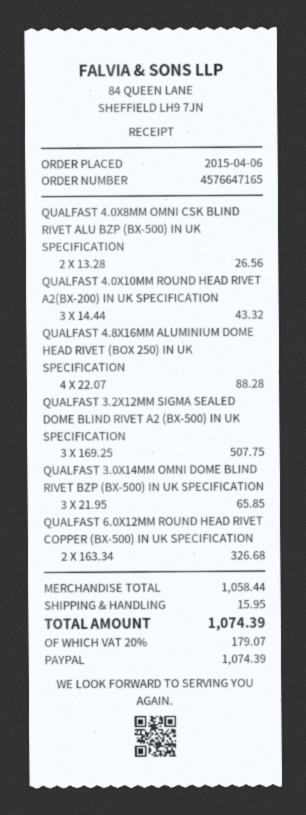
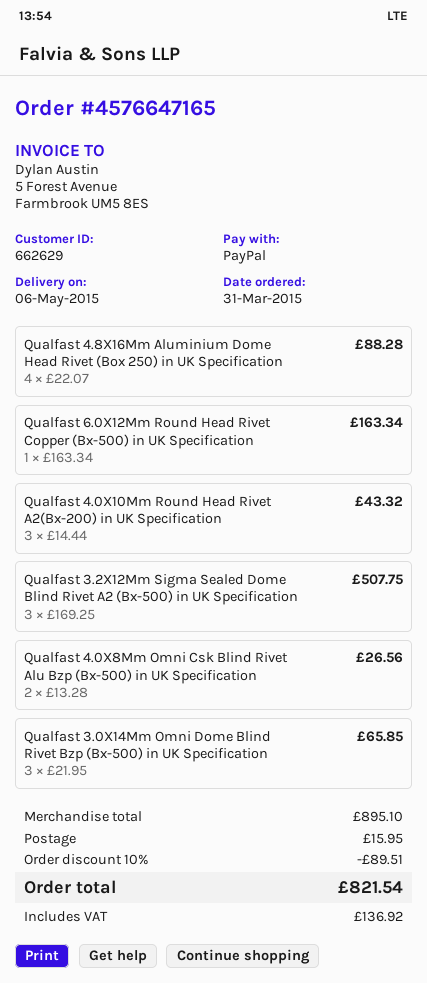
order date: 2015-04-06 -> 2015-03-31
QUALFAST 6.0X12MM ROUND HEAD RIVET COPPER (BX-500) IN UK SPECIFICATION: 2 x 163.34 = 326.68 -> 1 x 163.34 = 163.34
subtotal: 1058.44 -> 895.10
discount: none -> 10% = 89.51
tax: 179.07 -> 136.92
total: 1074.39 -> 821.54

